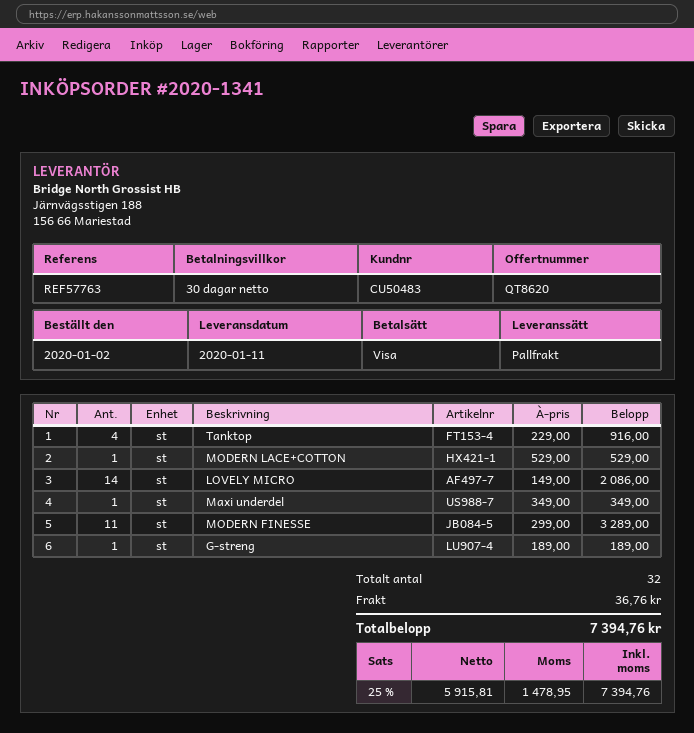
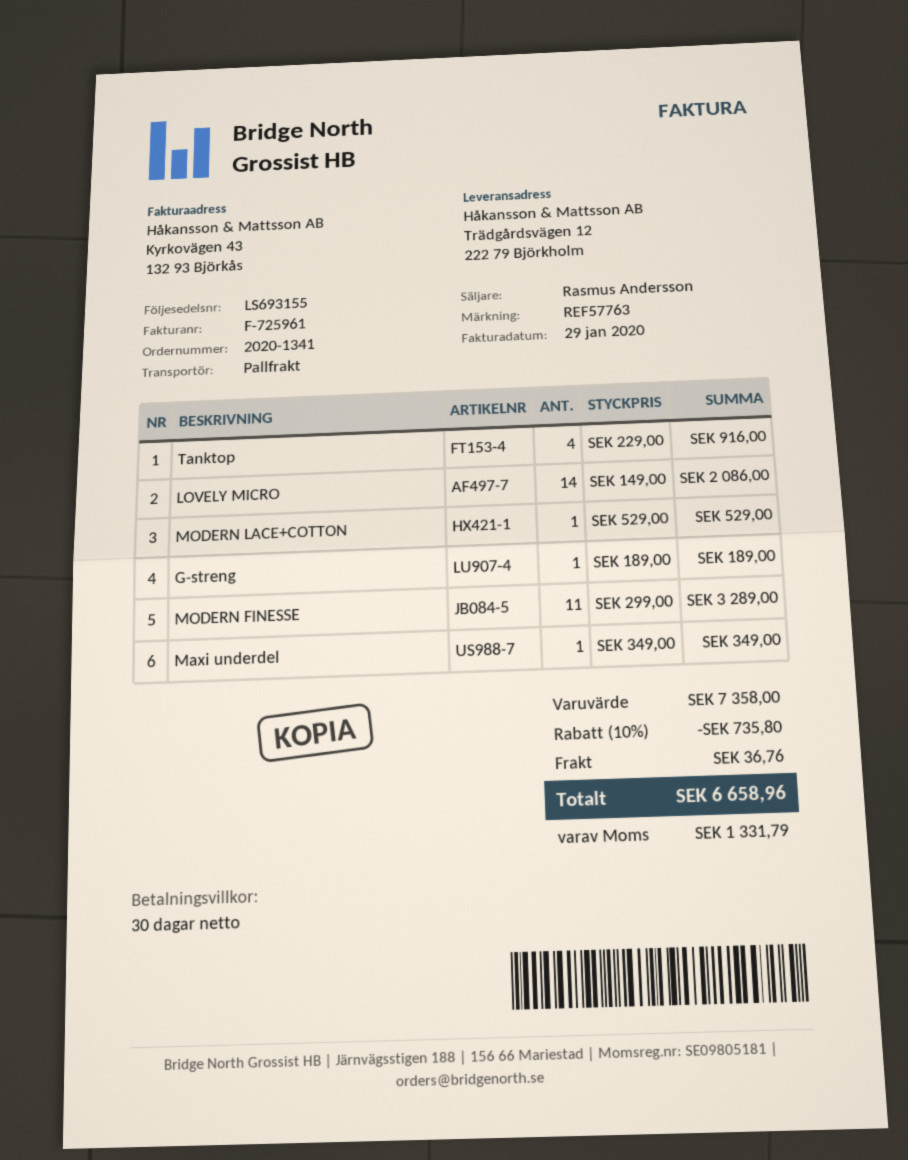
discount: none -> 10% = 735.80
tax: 1478.95 -> 1331.79
total: 7394.76 -> 6658.96

